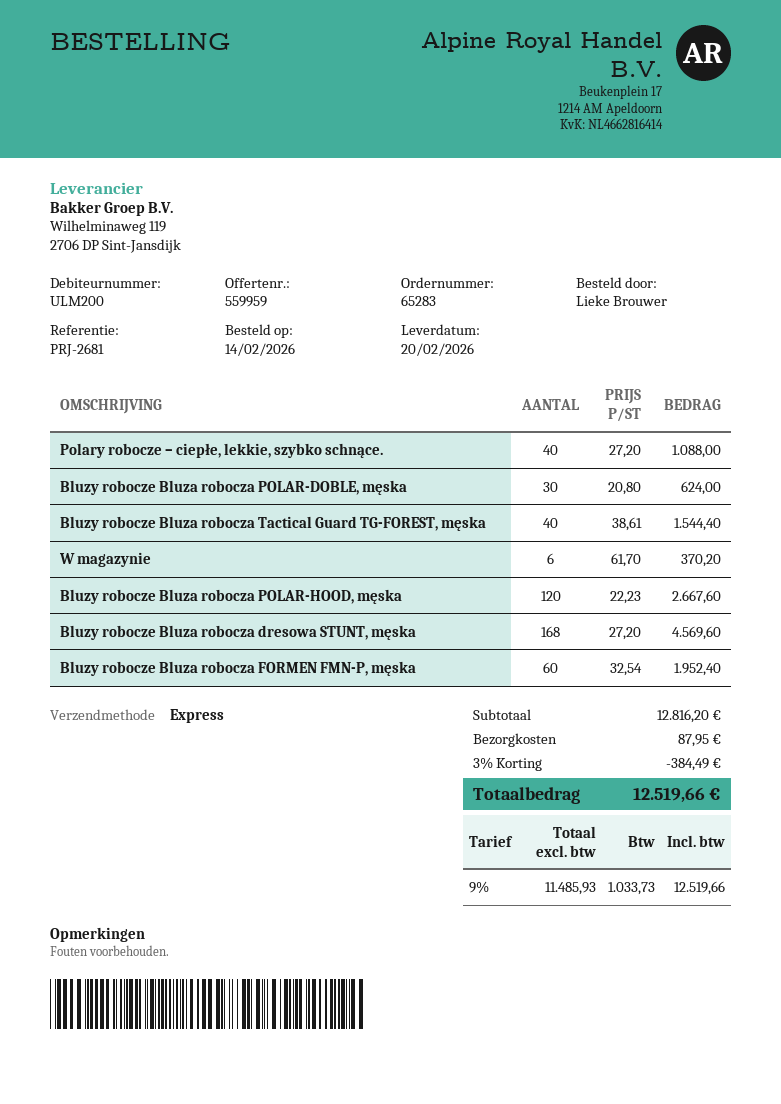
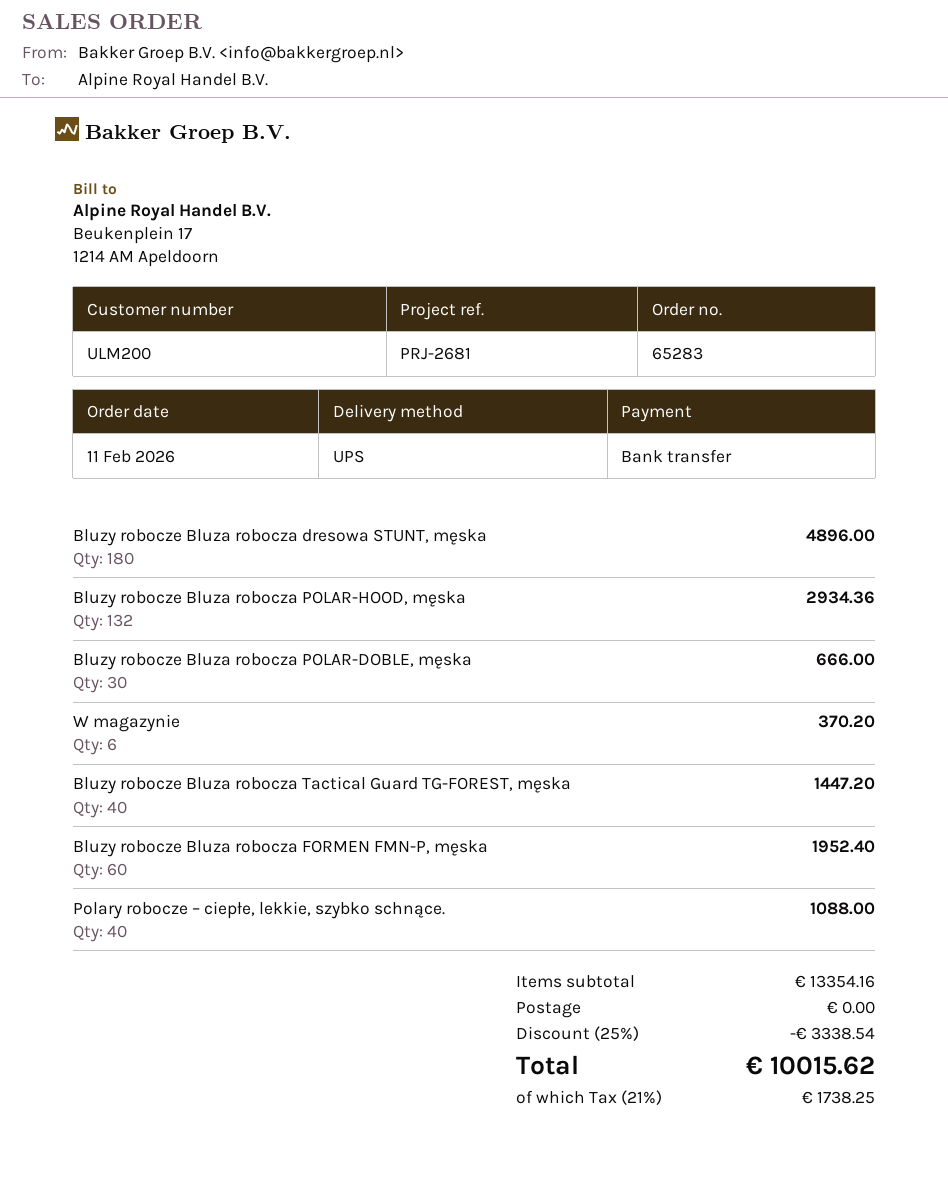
order date: 2026-02-14 -> 2026-02-11
shipping method: express -> UPS
Bluzy robocze Bluza robocza POLAR-DOBLE, męska: 30 for 624.00 -> 30 for 666.00
Bluzy robocze Bluza robocza Tactical Guard TG-FOREST, męska: 40 for 1544.40 -> 40 for 1447.20
Bluzy robocze Bluza robocza POLAR-HOOD, męska: 120 for 2667.60 -> 132 for 2934.36
Bluzy robocze Bluza robocza dresowa STUNT, męska: 168 for 4569.60 -> 180 for 4896.00
subtotal: 12816.20 -> 13354.16
discount: 3% = 384.49 -> 25% = 3338.54
shipping: 87.95 -> 0.00
tax: 9% = 1033.73 -> 21% = 1738.25
total: 12519.66 -> 10015.62

